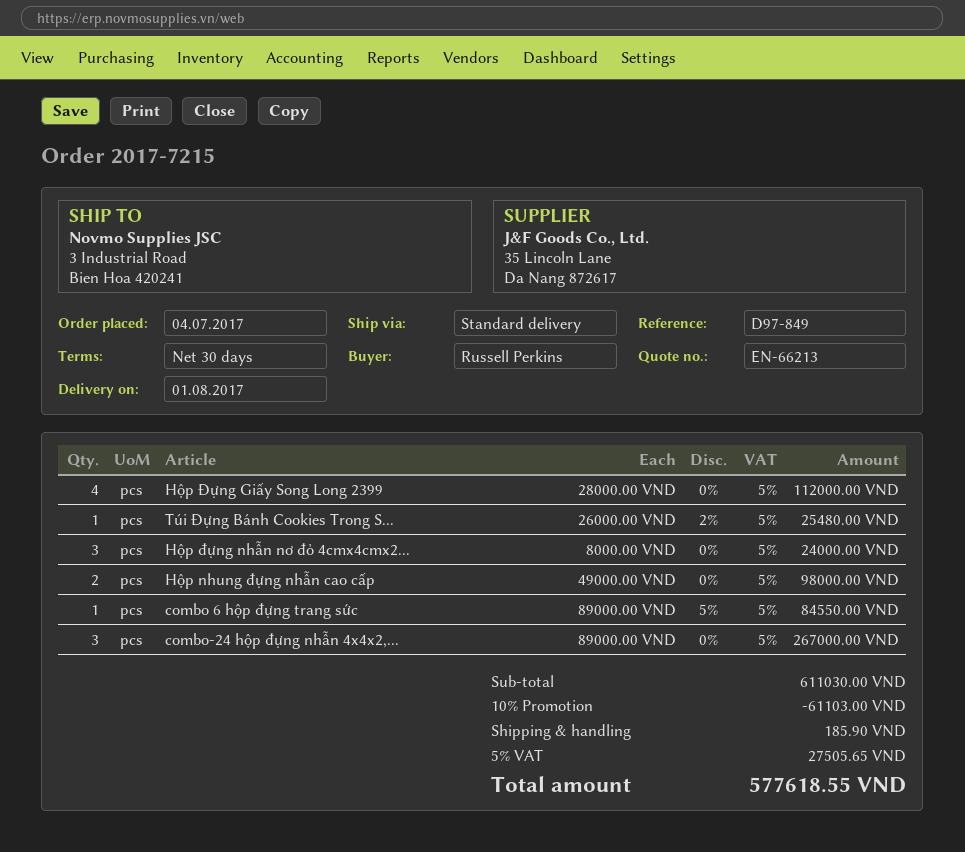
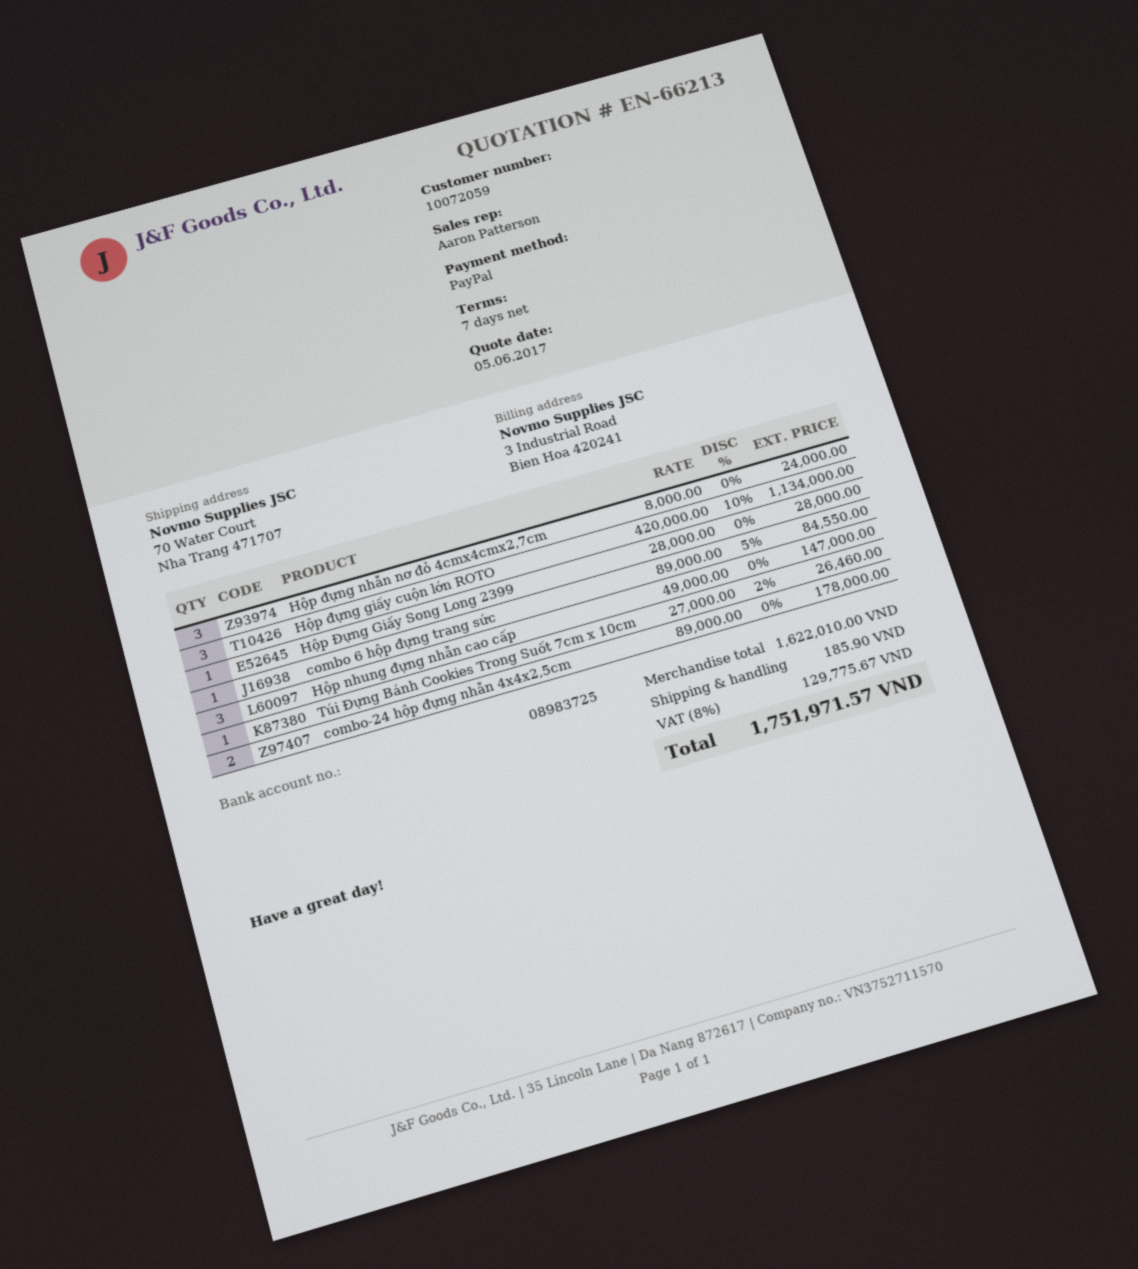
payment terms: 30 days -> 7 days
ship to: 3 Industrial Road, Bien Hoa 420241 -> 70 Water Court, Nha Trang 471707
Hộp Đựng Giấy Song Long 2399: 4 x 28000.00 = 112000.00 -> 1 x 28000.00 = 28000.00
Túi Đựng Bánh Cookies Trong S...: 1 x 26000.00 - 2% = 25480.00 -> 1 x 27000.00 - 2% = 26460.00
Hộp nhung đựng nhẫn cao cấp: 2 x 49000.00 = 98000.00 -> 3 x 49000.00 = 147000.00
combo-24 hộp đựng nhẫn 4x4x2,...: 3 x 89000.00 = 267000.00 -> 2 x 89000.00 = 178000.00
Hộp đựng giấy cuộn lớn ROTO: none -> 3 x 420000.00 - 10% = 1134000.00
subtotal: 611030.00 -> 1622010.00
discount: 10% = 61103.00 -> none
tax: 5% = 27505.65 -> 8% = 129775.67
total: 577618.55 -> 1751971.57

